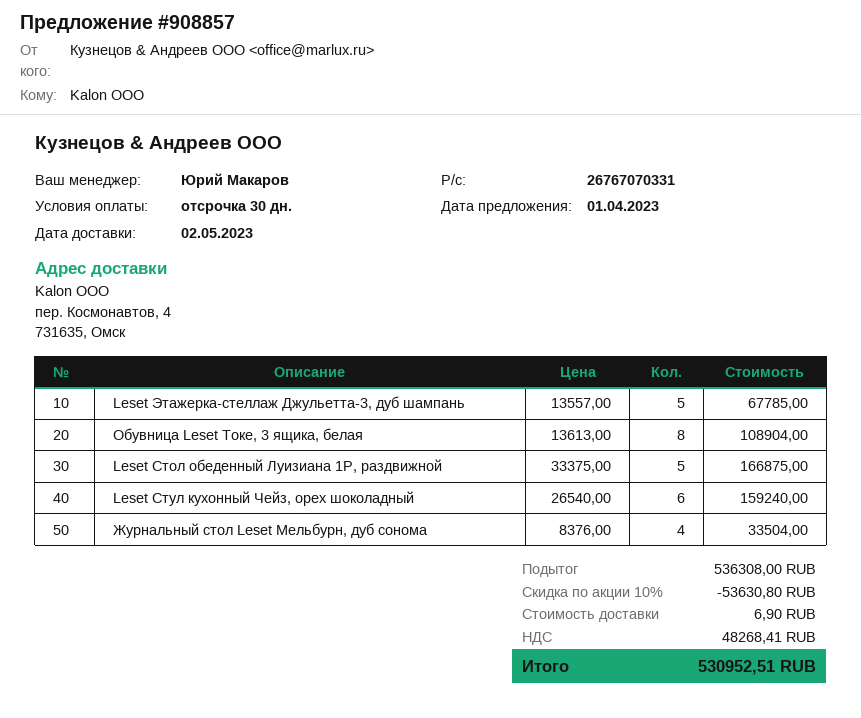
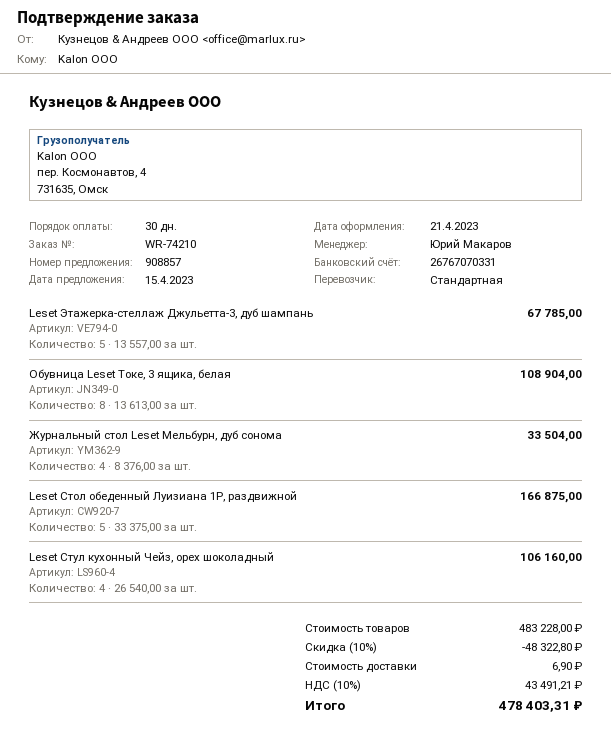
quote date: 2023-04-01 -> 2023-04-15
Leset Стул кухонный Чейз, орех шоколадный: 6 x 26540.00 = 159240.00 -> 4 x 26540.00 = 106160.00
subtotal: 536308.00 -> 483228.00
discount: 10% = 53630.80 -> 10% = 48322.80
tax: 48268.41 -> 43491.21
total: 530952.51 -> 478403.31

